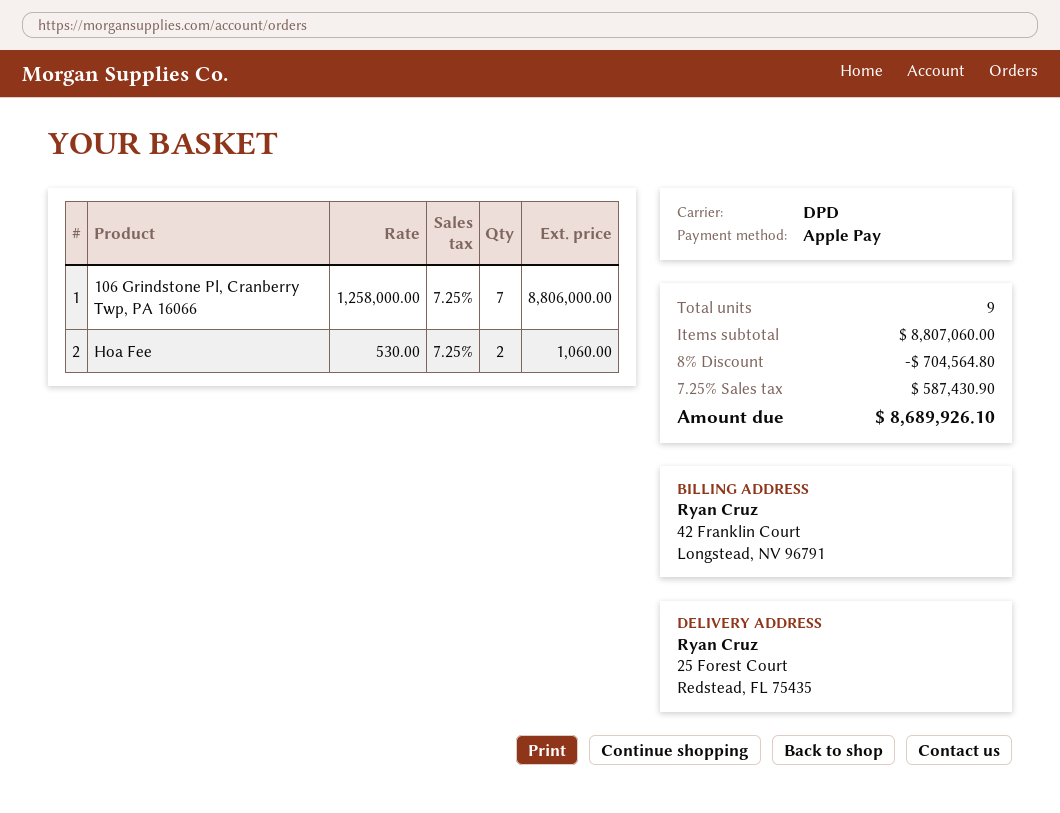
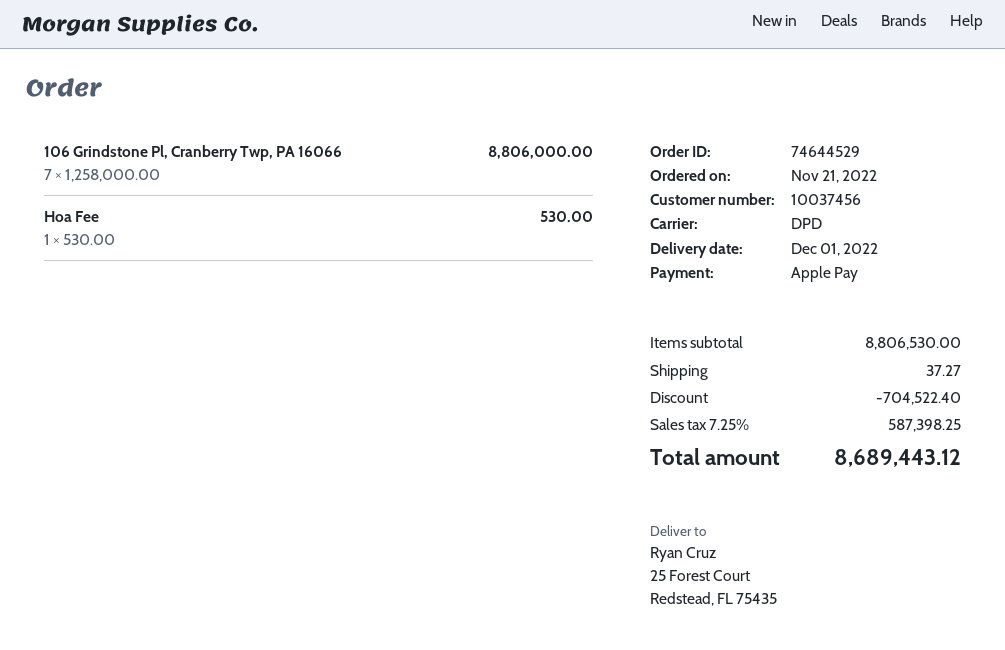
Hoa Fee: 2 x 530.00 = 1060.00 -> 1 x 530.00 = 530.00
subtotal: 8807060.00 -> 8806530.00
discount: 704564.80 -> 704522.40
shipping: none -> 37.27
tax: 7.25% = 587430.90 -> 7.25% = 587398.25
total: 8689926.10 -> 8689443.12

